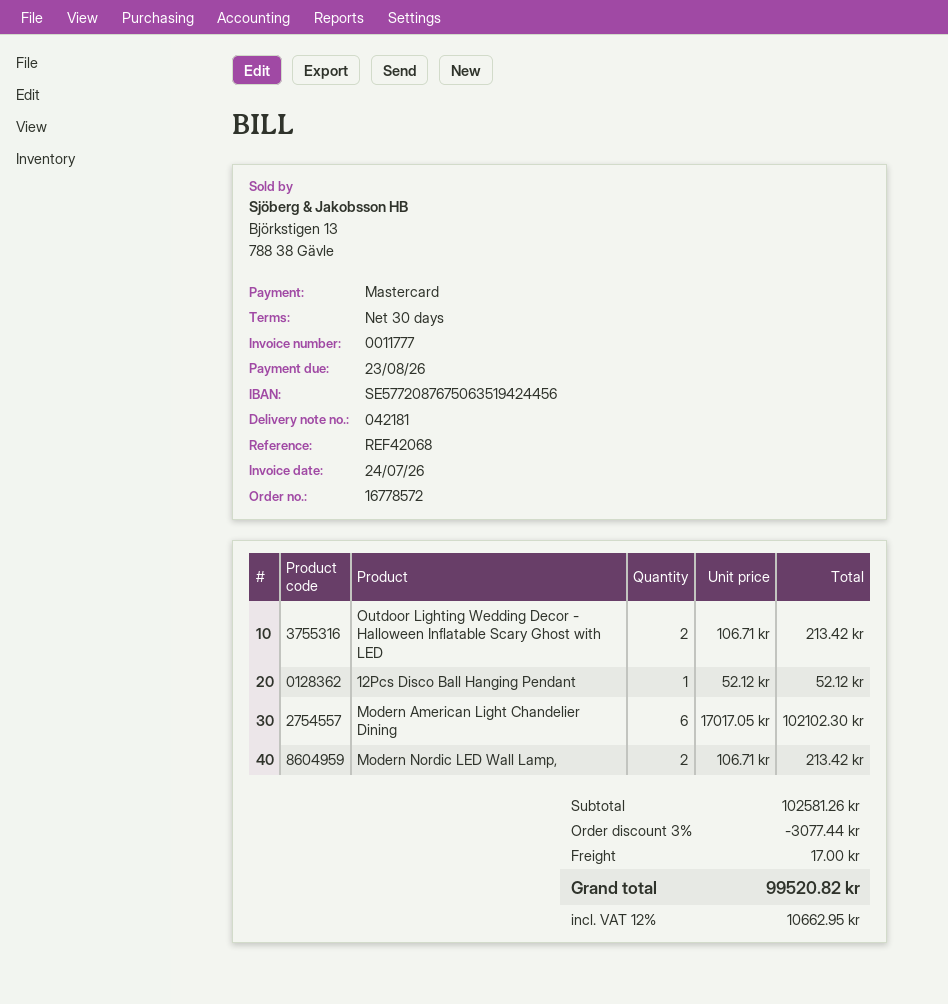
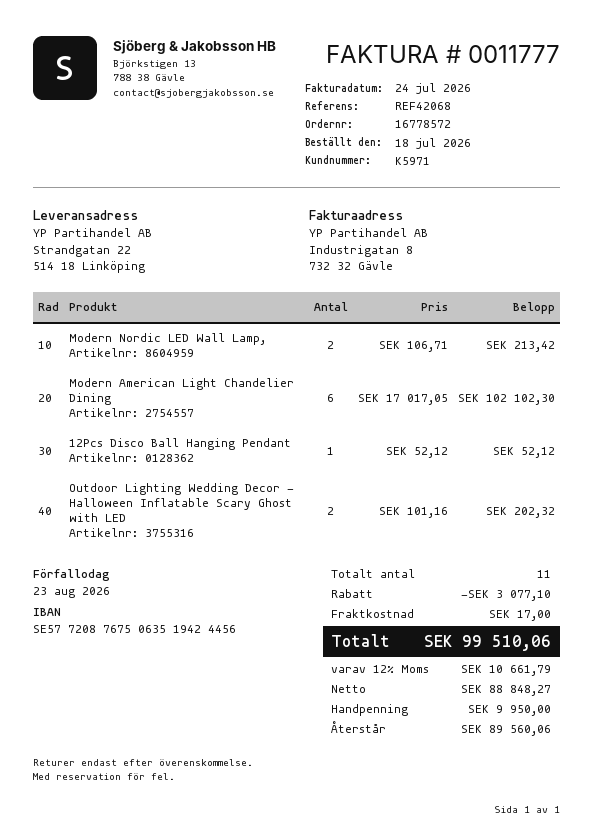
Outdoor Lighting Wedding Decor - Halloween Inflatable Scary Ghost with LED: 2 x 106.71 = 213.42 -> 2 x 101.16 = 202.32
discount: 3077.44 -> 3077.10
tax: 12% = 10662.95 -> 12% = 10661.79
total: 99520.82 -> 99510.06

